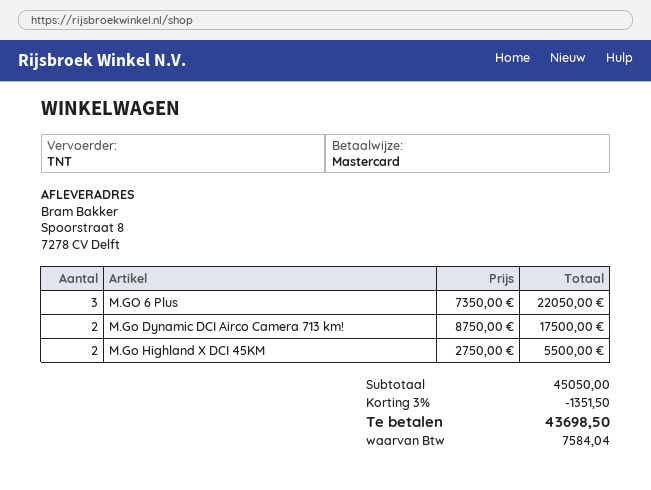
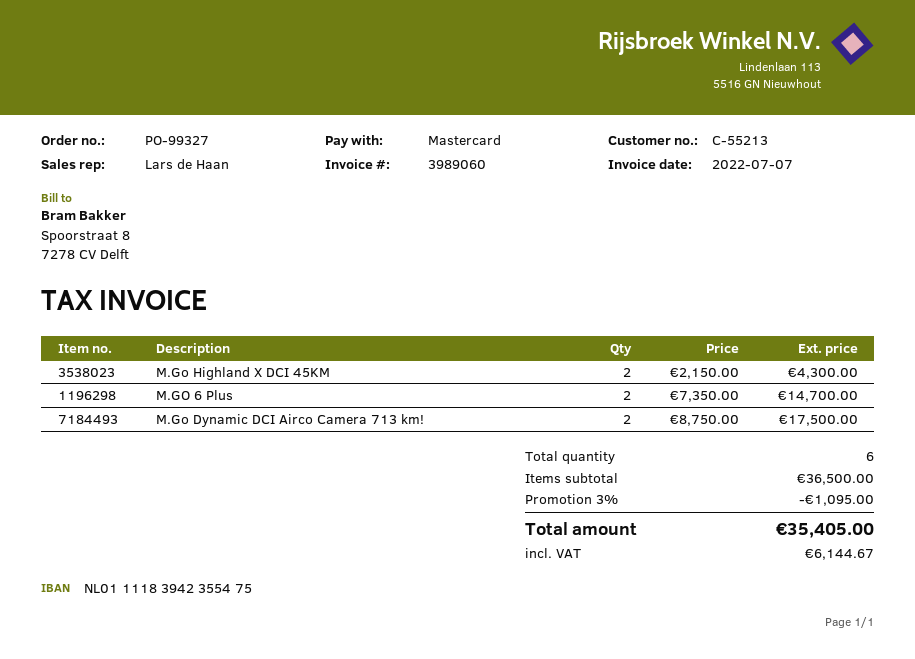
M.GO 6 Plus: 3 x 7350.00 = 22050.00 -> 2 x 7350.00 = 14700.00
M.Go Highland X DCI 45KM: 2 x 2750.00 = 5500.00 -> 2 x 2150.00 = 4300.00
subtotal: 45050.00 -> 36500.00
discount: 3% = 1351.50 -> 3% = 1095.00
tax: 7584.04 -> 6144.67
total: 43698.50 -> 35405.00

